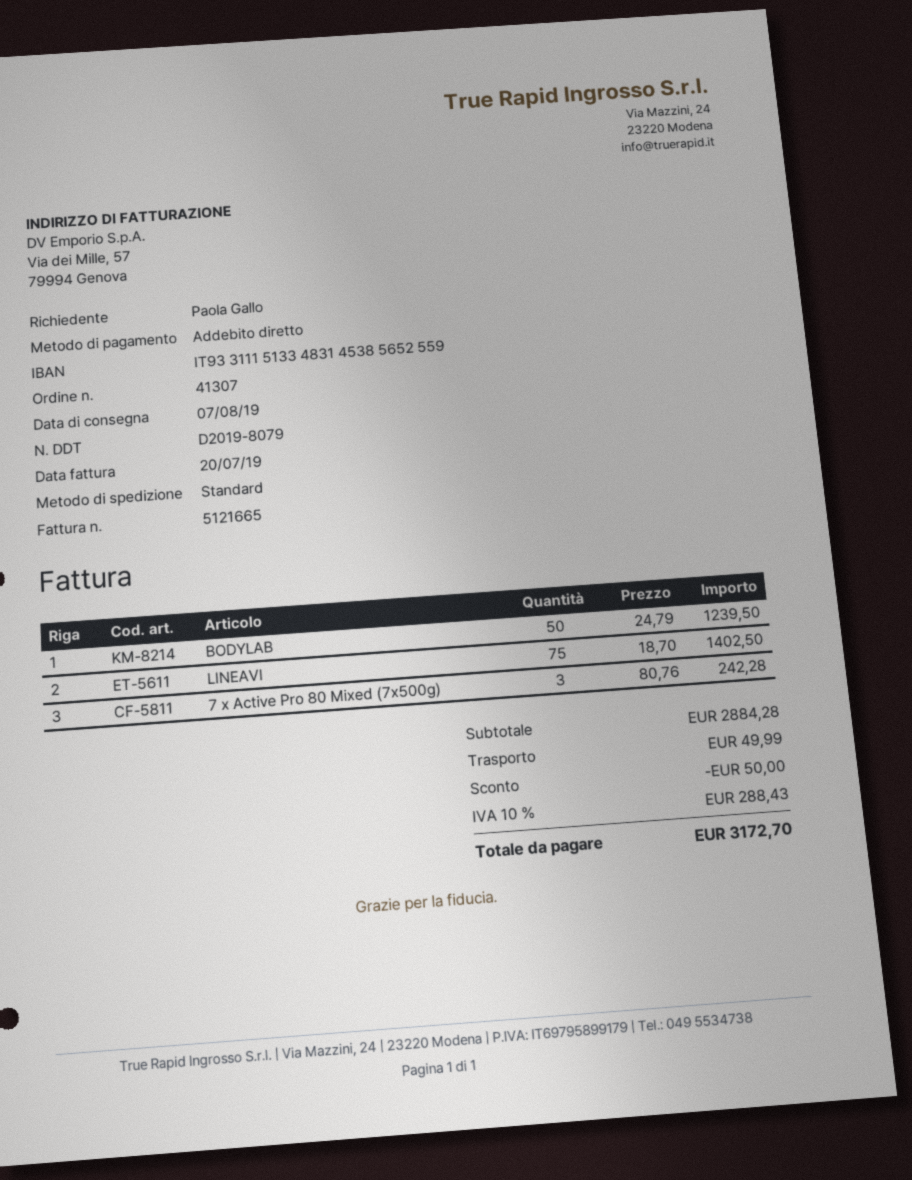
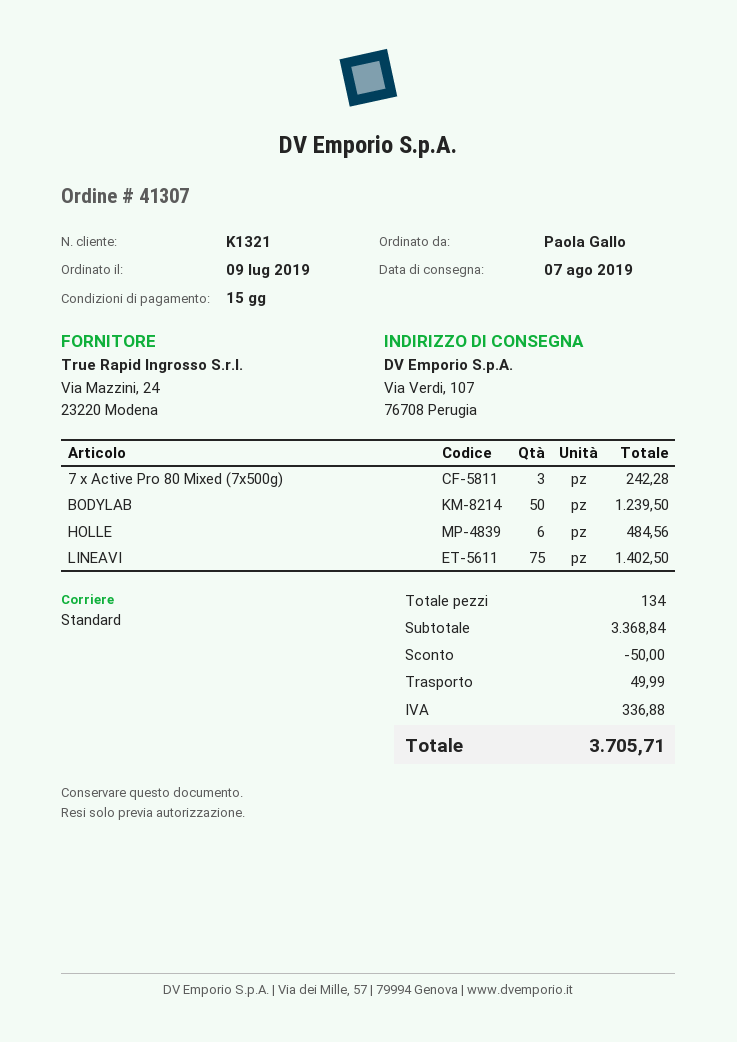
HOLLE: none -> 6 for 484.56
subtotal: 2884.28 -> 3368.84
tax: 288.43 -> 336.88
total: 3172.70 -> 3705.71

